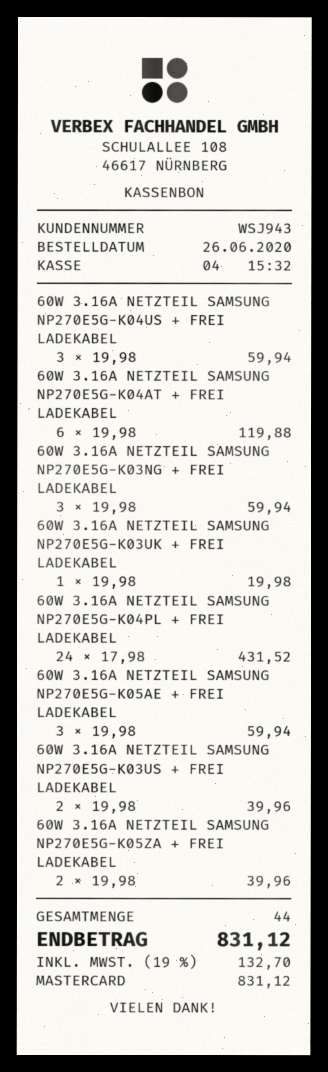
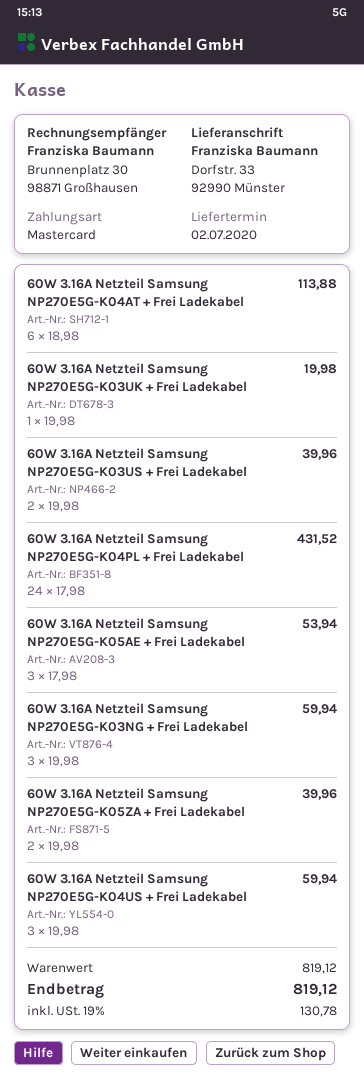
60W 3.16A NETZTEIL SAMSUNG NP270E5G-K04AT + FREI LADEKABEL: 6 x 19.98 = 119.88 -> 6 x 18.98 = 113.88
60W 3.16A NETZTEIL SAMSUNG NP270E5G-K05AE + FREI LADEKABEL: 3 x 19.98 = 59.94 -> 3 x 17.98 = 53.94
tax: 19% = 132.70 -> 19% = 130.78
total: 831.12 -> 819.12

